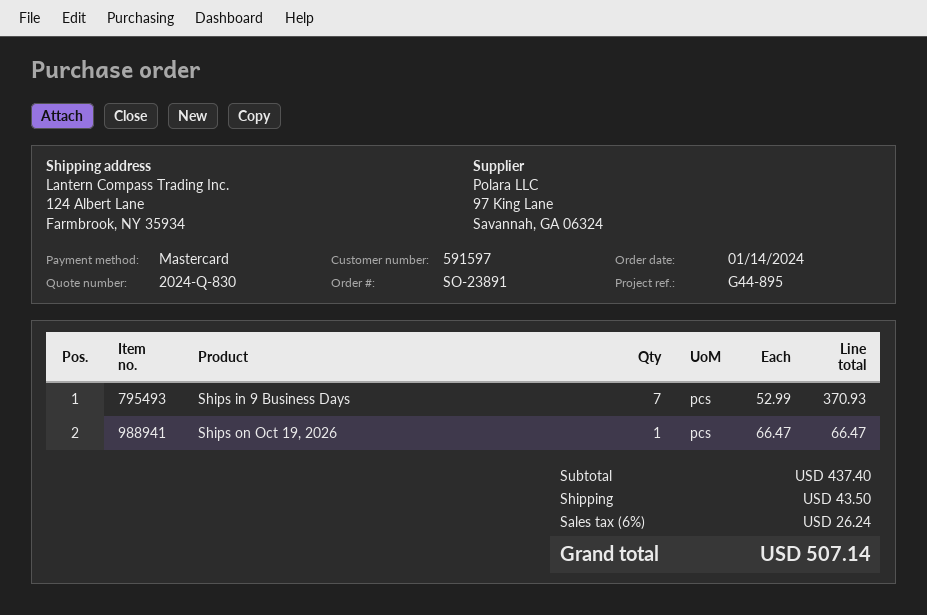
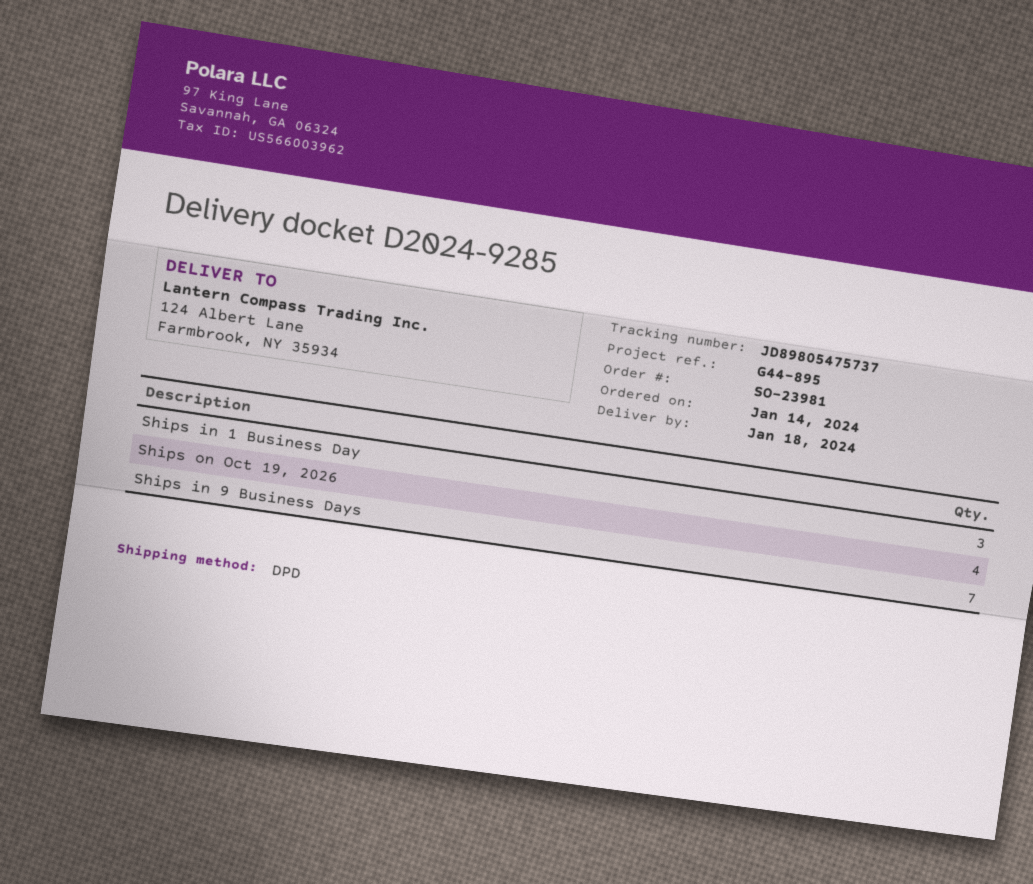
order number: SO-23891 -> SO-23981
Ships on Oct 19, 2026: 1 -> 4
Ships in 1 Business Day: none -> 3

